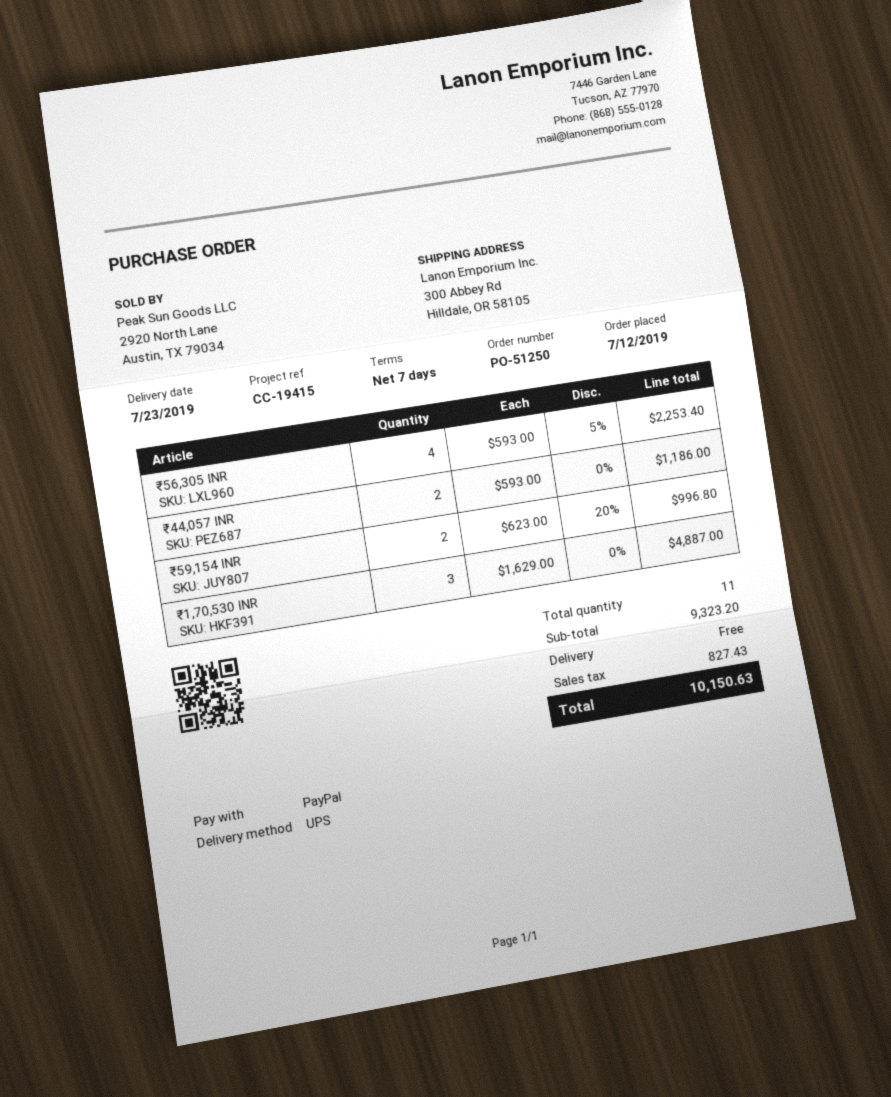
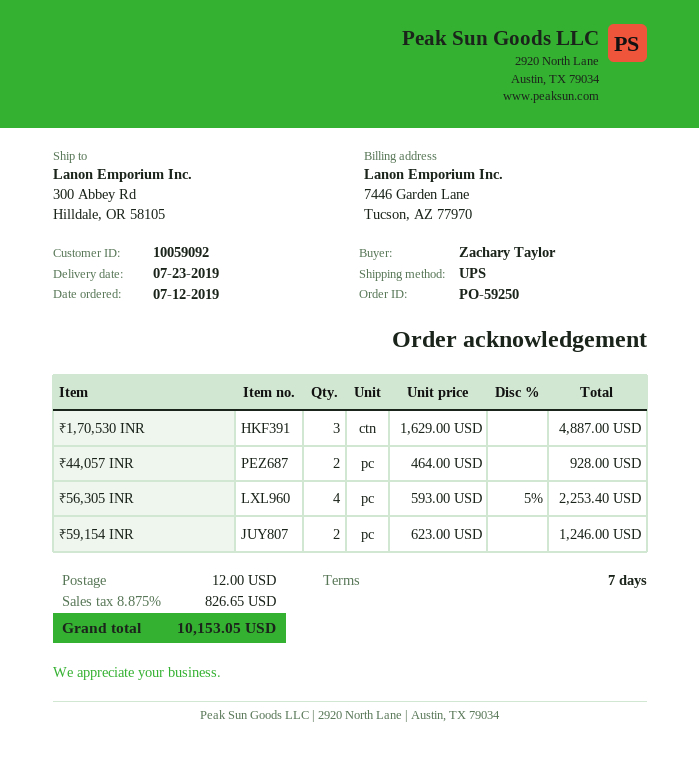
order number: PO-51250 -> PO-59250
₹44,057 INR: 2 x 593.00 = 1186.00 -> 2 x 464.00 = 928.00
₹59,154 INR: 2 x 623.00 - 20% = 996.80 -> 2 x 623.00 = 1246.00
shipping: 0.00 -> 12.00
tax: 827.43 -> 826.65
total: 10150.63 -> 10153.05

